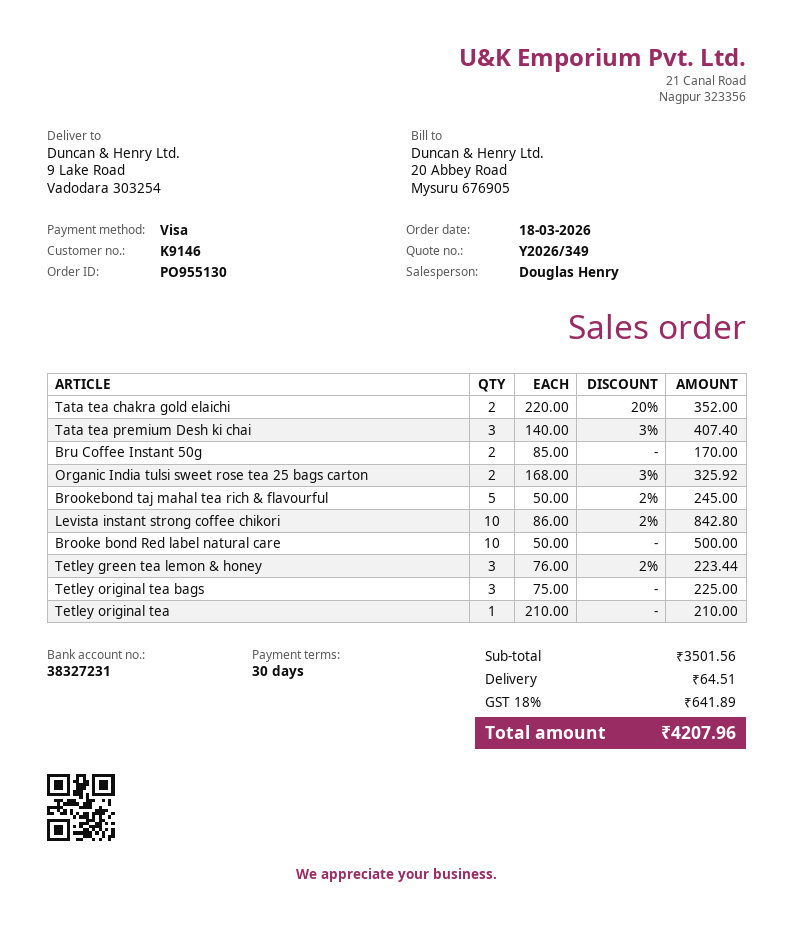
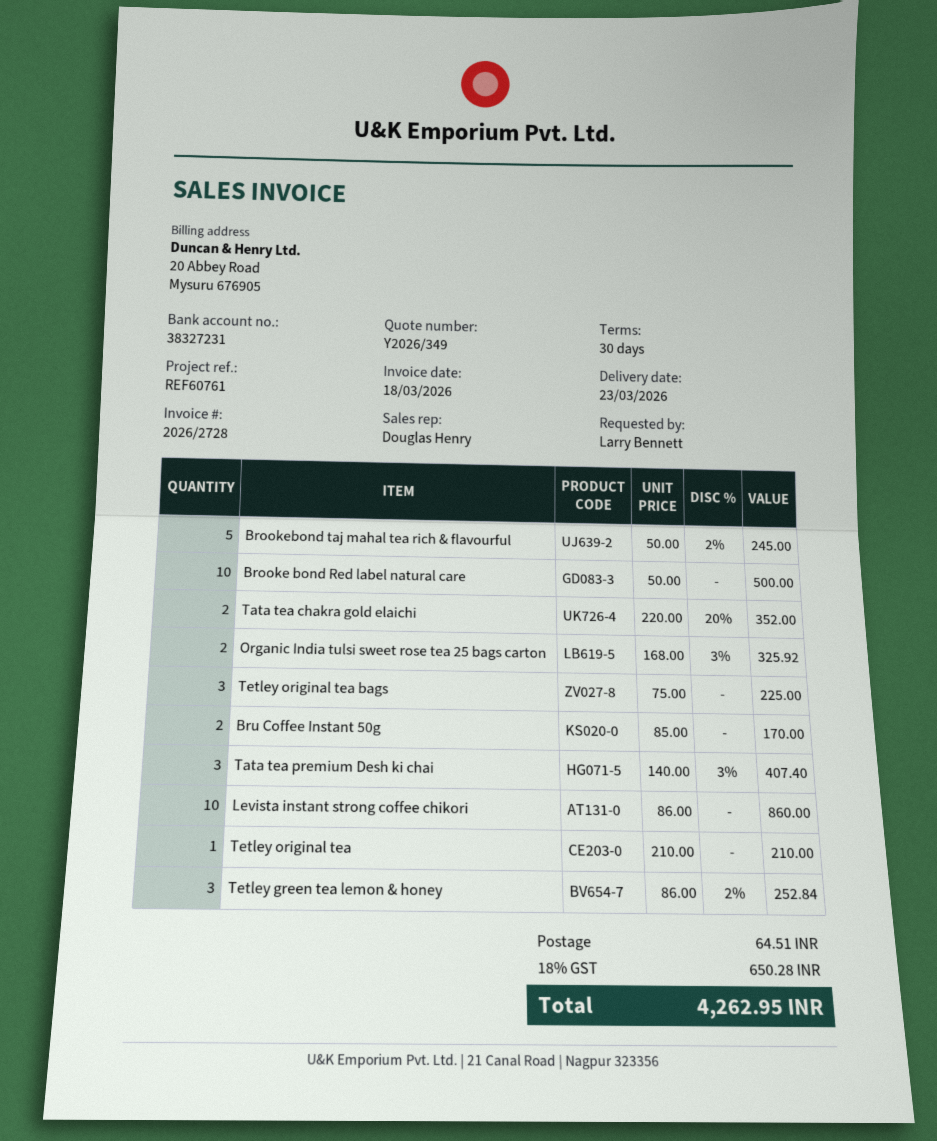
Levista instant strong coffee chikori: 10 x 86.00 - 2% = 842.80 -> 10 x 86.00 = 860.00
Tetley green tea lemon & honey: 3 x 76.00 - 2% = 223.44 -> 3 x 86.00 - 2% = 252.84
tax: 18% = 641.89 -> 18% = 650.28
total: 4207.96 -> 4262.95

